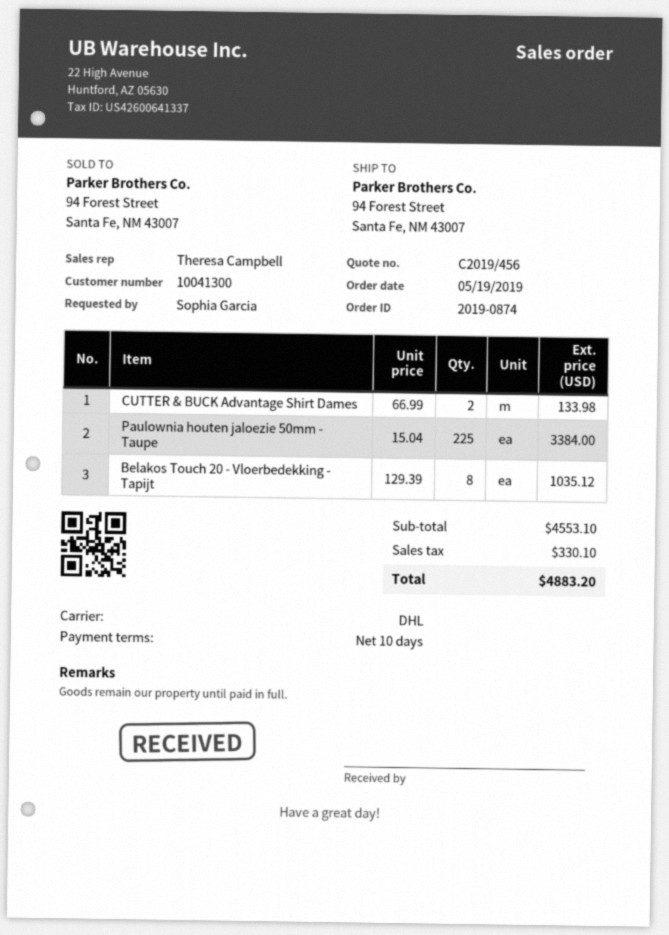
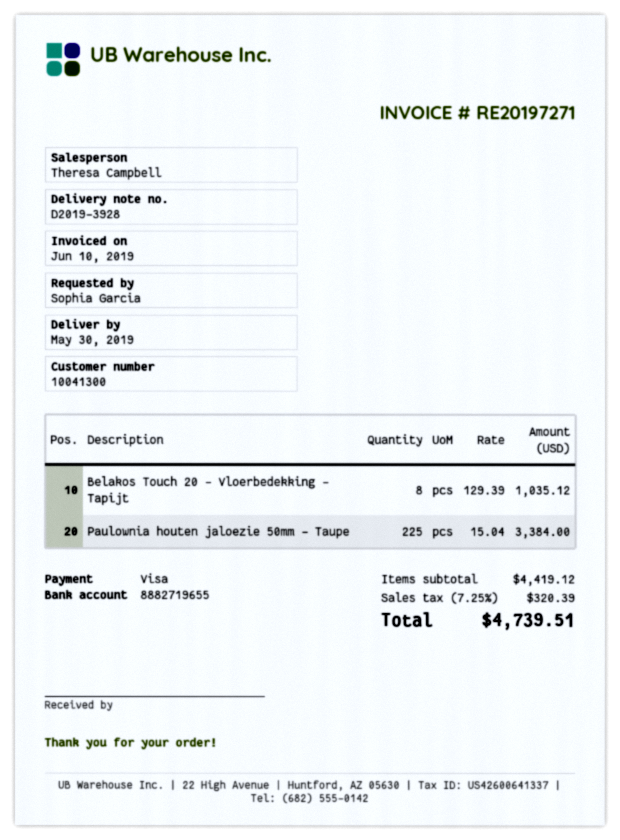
CUTTER & BUCK Advantage Shirt Dames: 2 x 66.99 = 133.98 -> none
subtotal: 4553.10 -> 4419.12
tax: 330.10 -> 320.39
total: 4883.20 -> 4739.51

